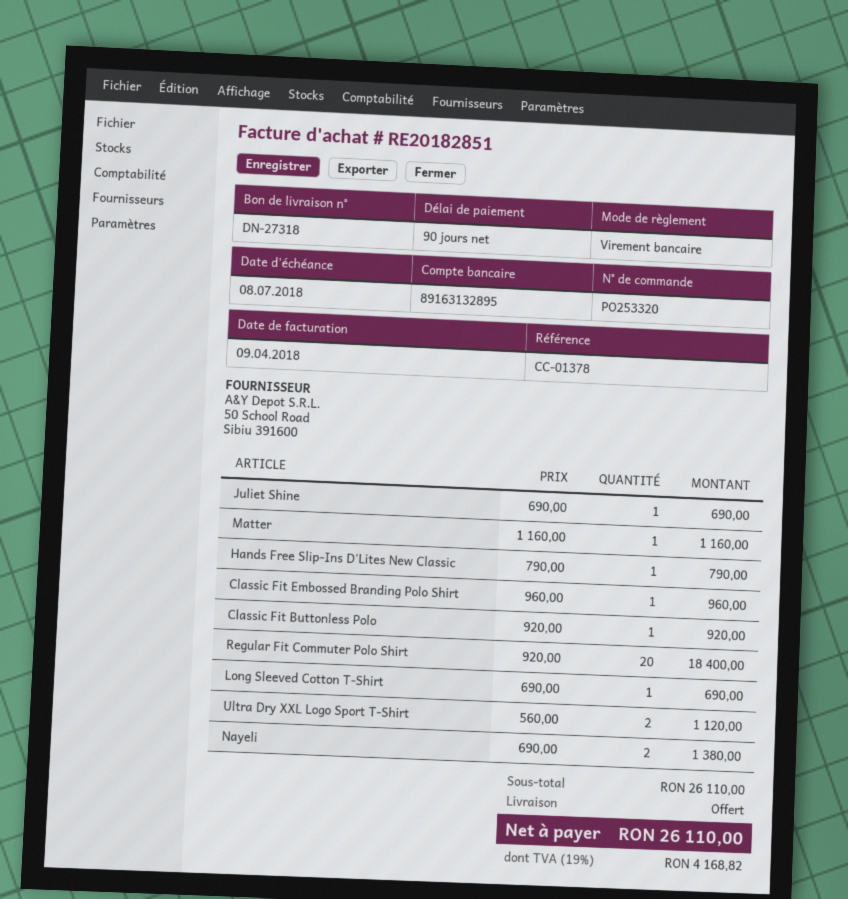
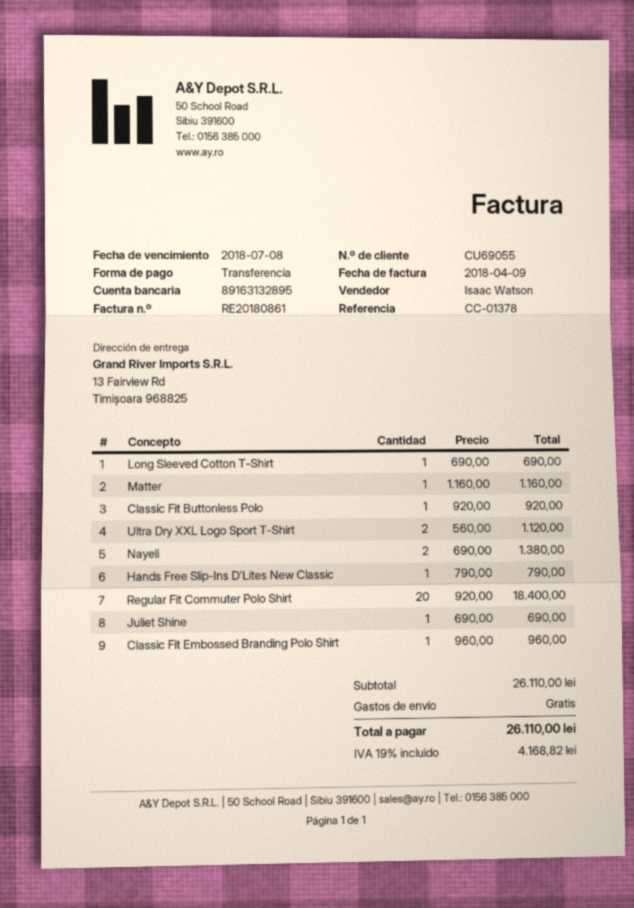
invoice number: RE20182851 -> RE20180861

